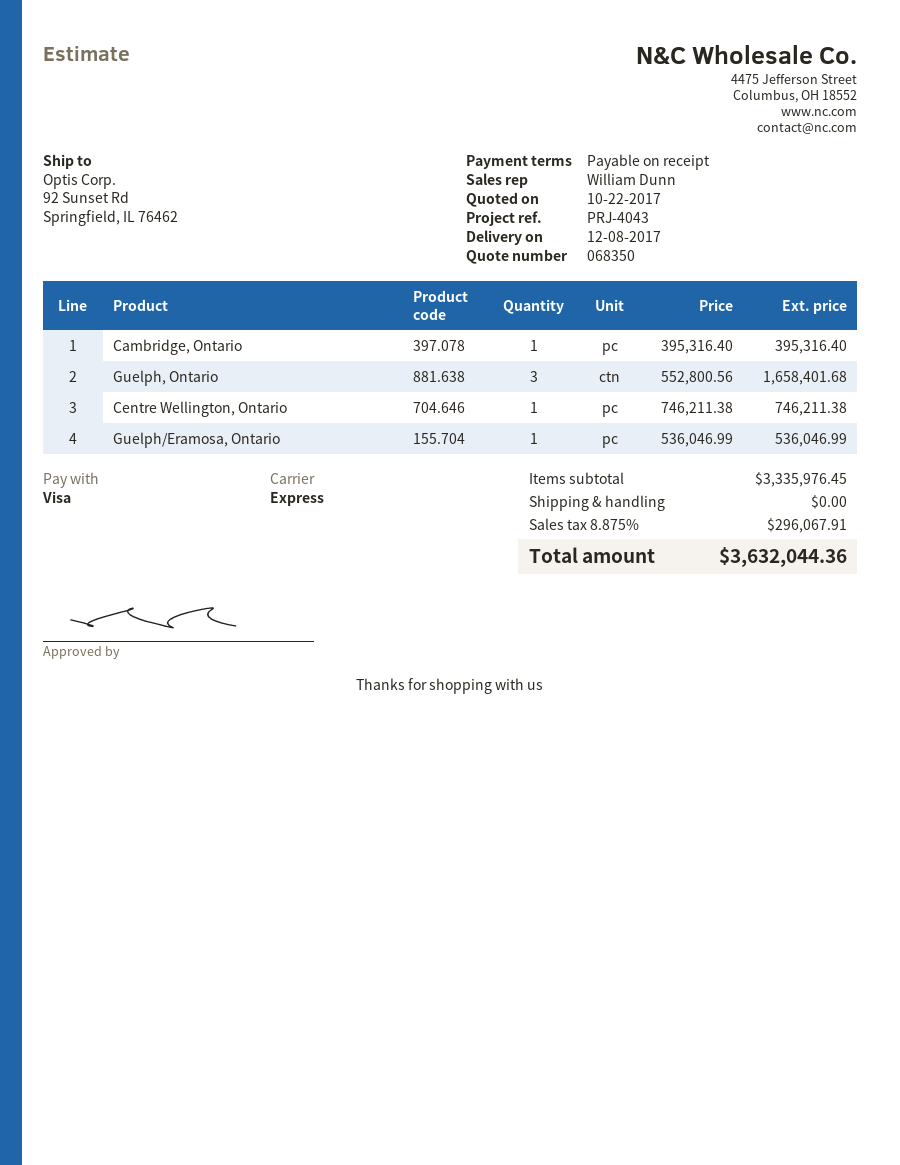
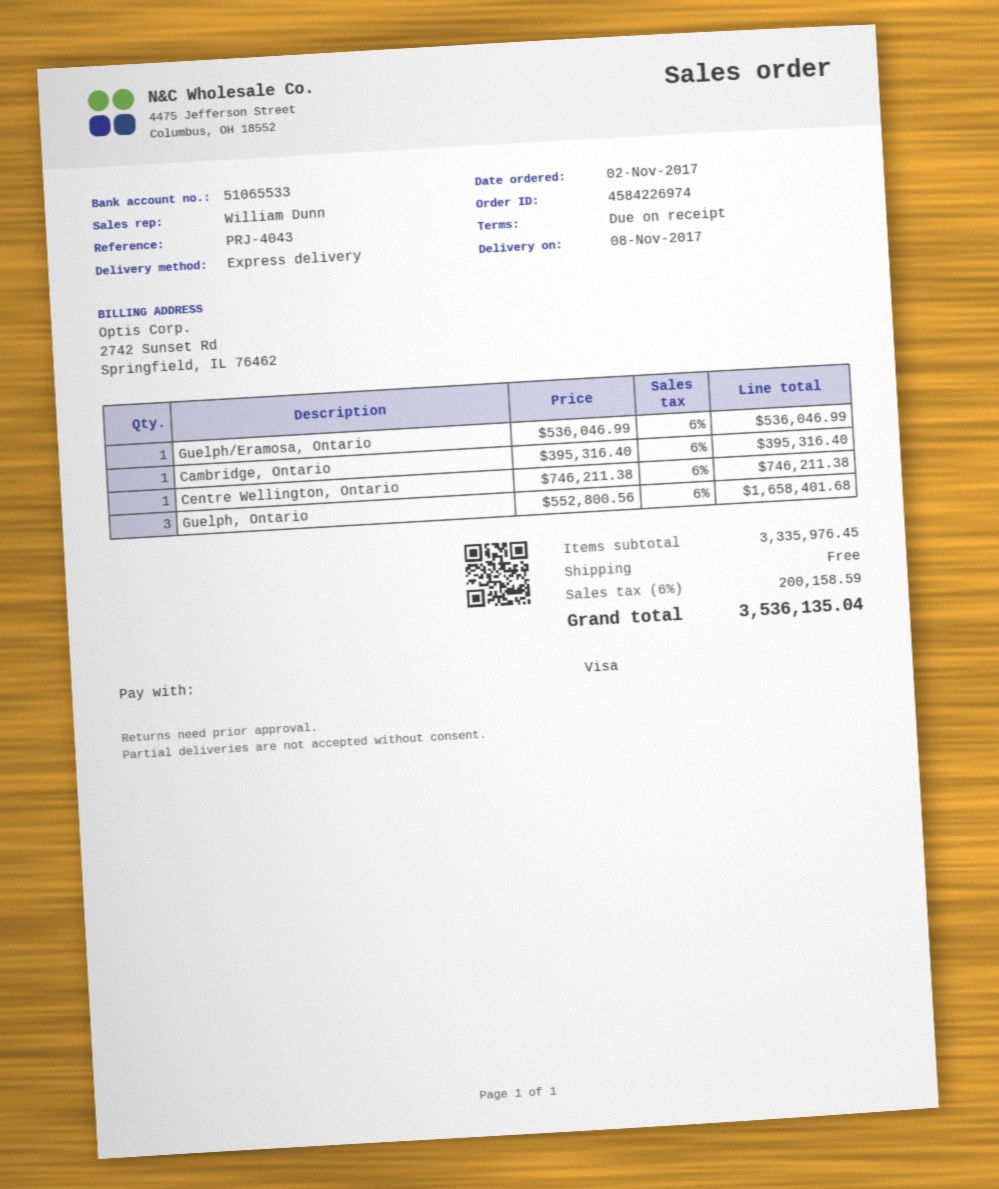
delivery date: 2017-12-08 -> 2017-11-08
tax: 8.875% = 296067.91 -> 6% = 200158.59
total: 3632044.36 -> 3536135.04

